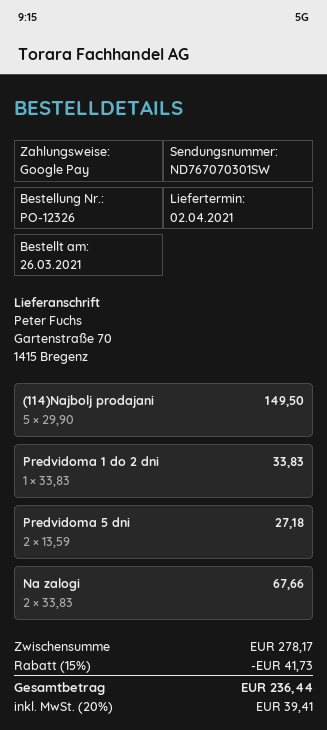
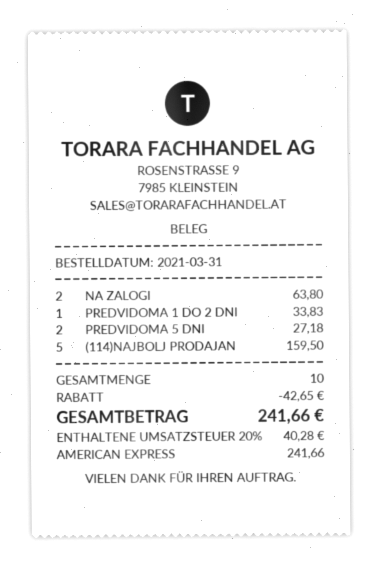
order date: 2021-03-26 -> 2021-03-31
payment method: Google Pay -> American Express
(114)Najbolj prodajani: 5 for 149.50 -> 5 for 159.50
Na zalogi: 2 for 67.66 -> 2 for 63.80
discount: 41.73 -> 42.65
tax: 20% = 39.41 -> 20% = 40.28
total: 236.44 -> 241.66

